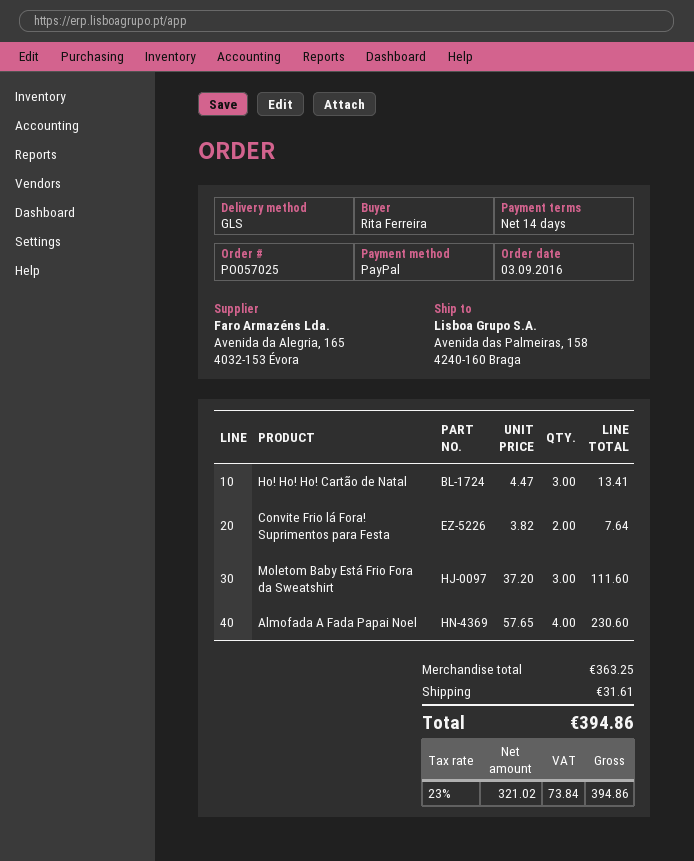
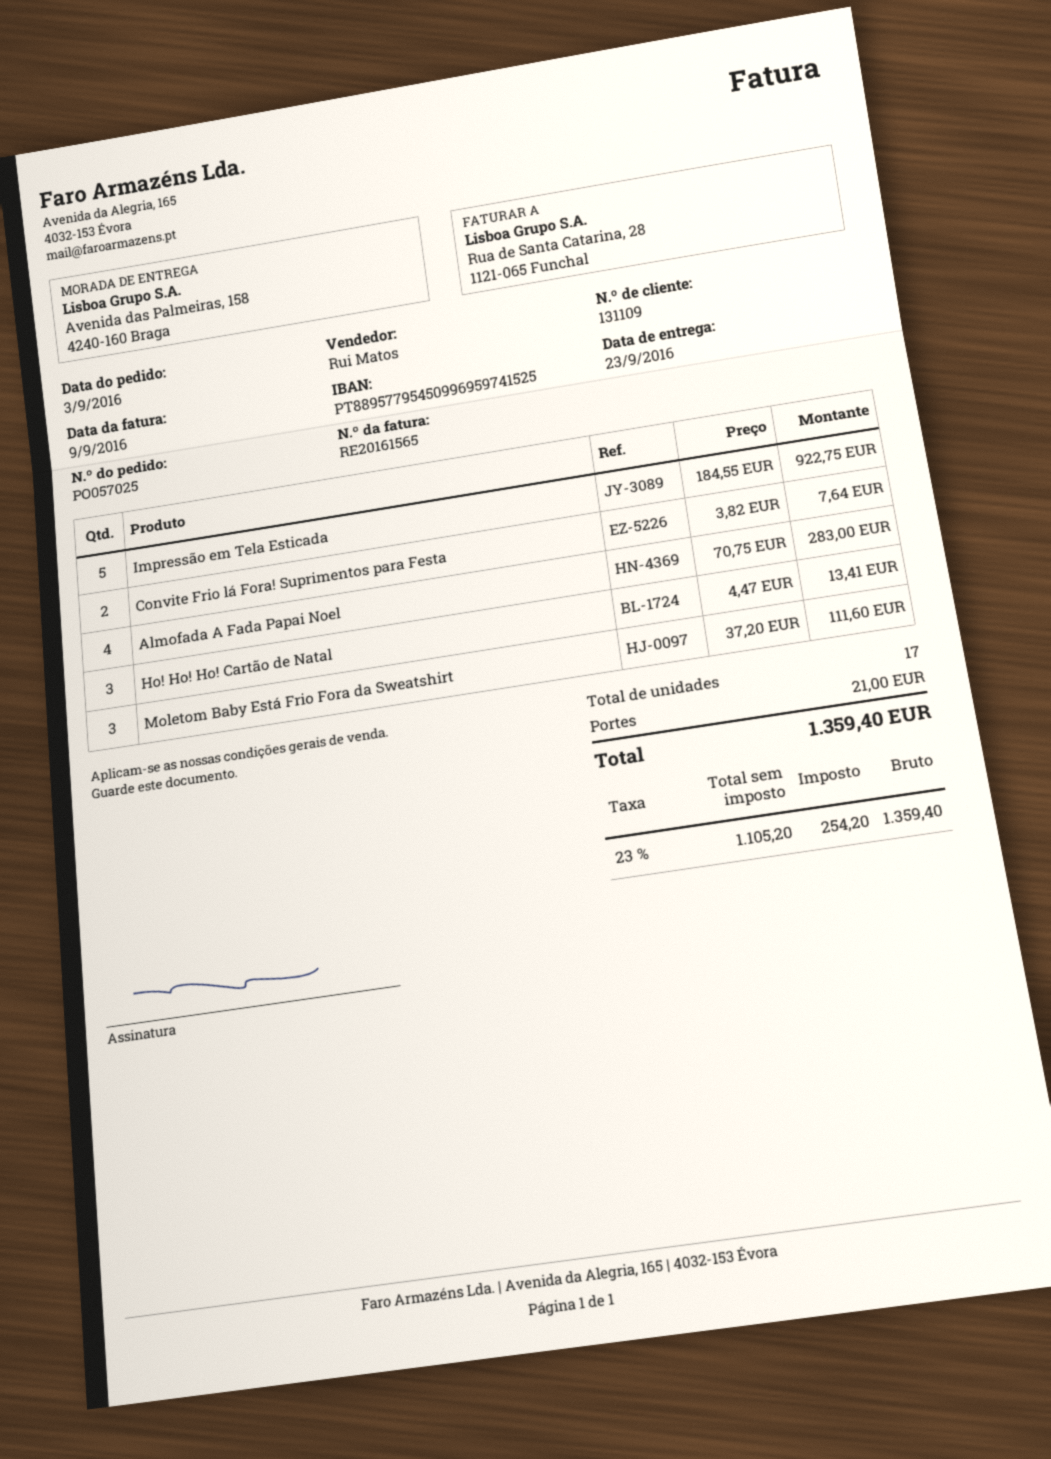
Almofada A Fada Papai Noel: 4 x 57.65 = 230.60 -> 4 x 70.75 = 283.00
Impressão em Tela Esticada: none -> 5 x 184.55 = 922.75
shipping: 31.61 -> 21.00
net: 321.02 -> 1105.20
tax: 23% = 73.84 -> 23% = 254.20
total: 394.86 -> 1359.40

